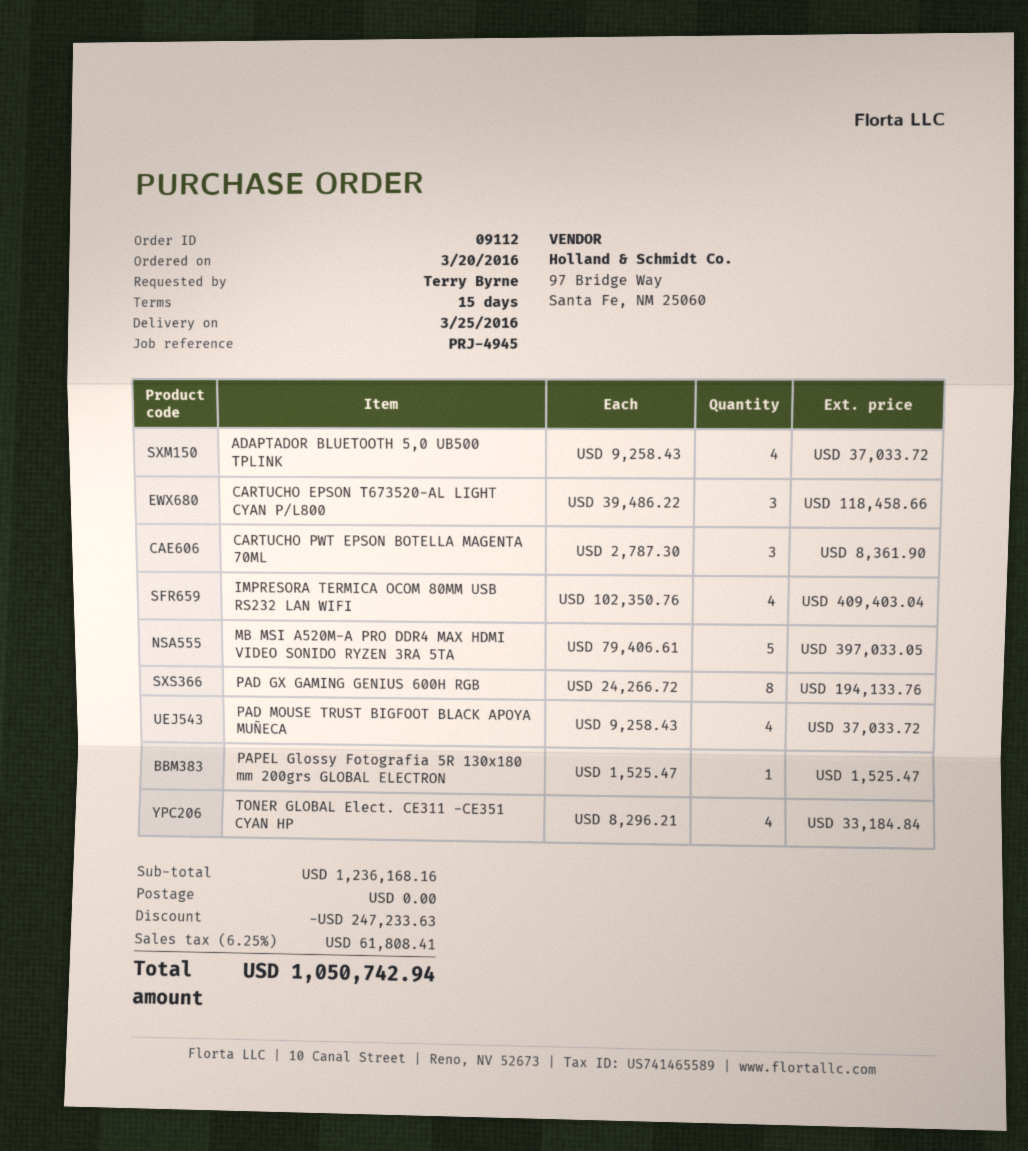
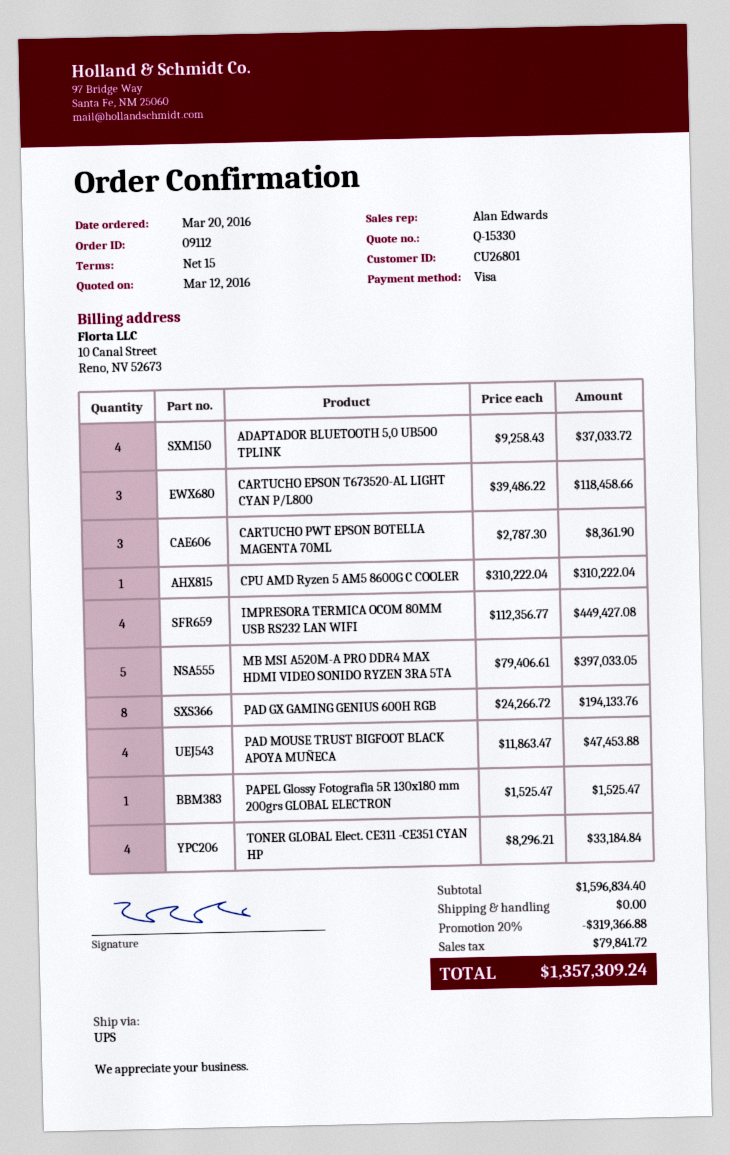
IMPRESORA TERMICA OCOM 80MM USB RS232 LAN WIFI: 4 x 102350.76 = 409403.04 -> 4 x 112356.77 = 449427.08
PAD MOUSE TRUST BIGFOOT BLACK APOYA MUÑECA: 4 x 9258.43 = 37033.72 -> 4 x 11863.47 = 47453.88
CPU AMD Ryzen 5 AM5 8600G C COOLER: none -> 1 x 310222.04 = 310222.04
subtotal: 1236168.16 -> 1596834.40
discount: 247233.63 -> 319366.88
tax: 61808.41 -> 79841.72
total: 1050742.94 -> 1357309.24

